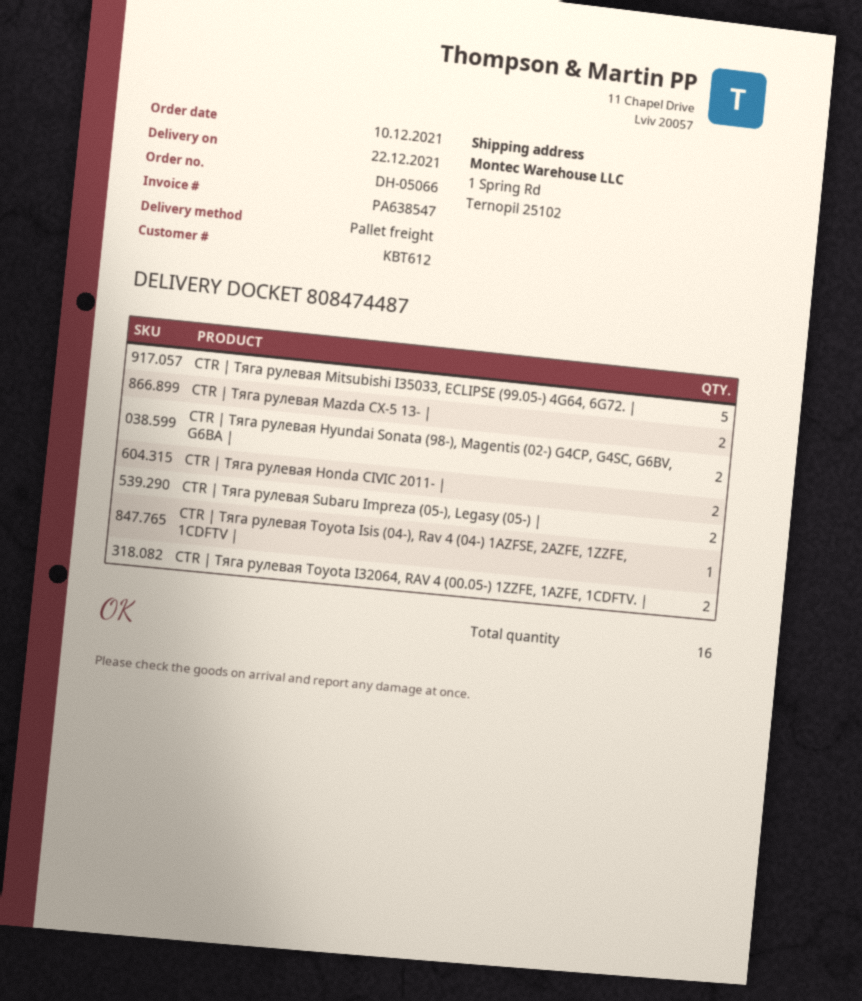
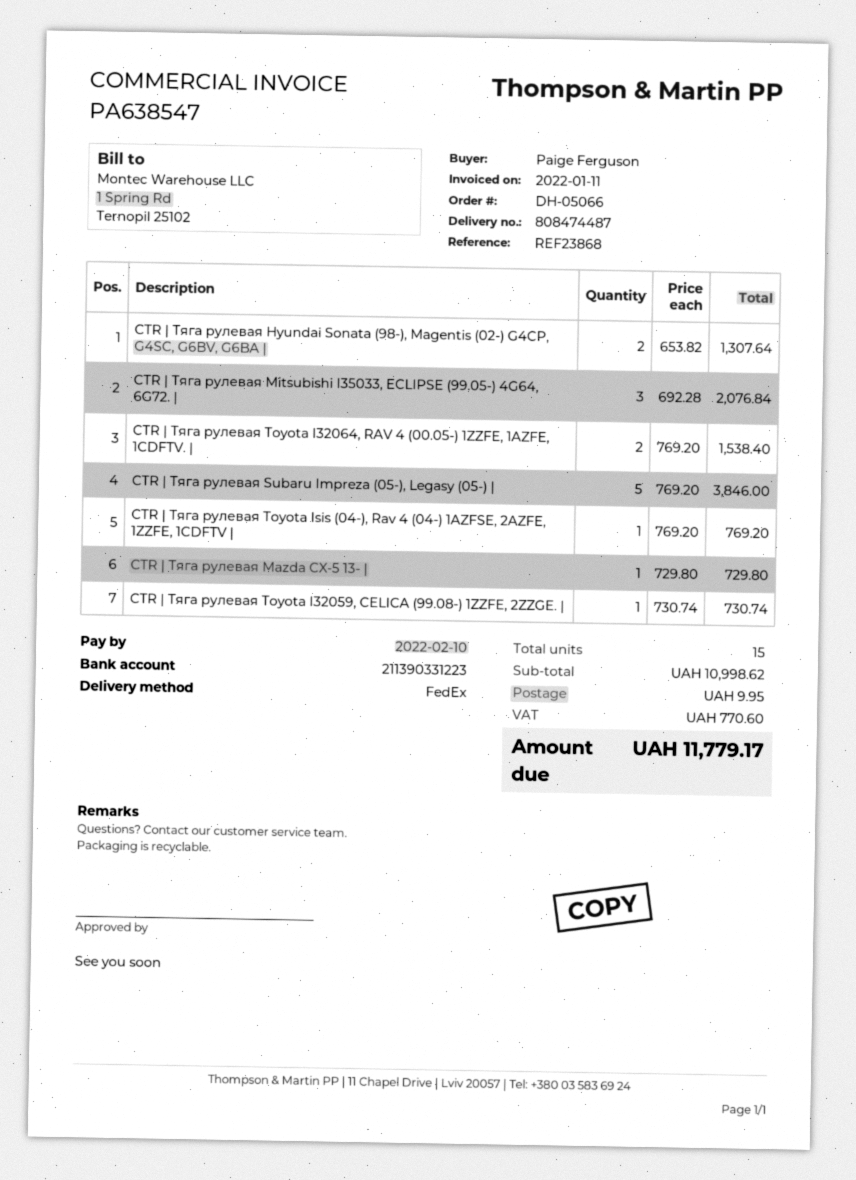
shipping method: pallet freight -> FedEx
CTR | Тяга рулевая Mitsubishi I35033, ECLIPSE (99.05-) 4G64, 6G72. |: 5 -> 3
CTR | Тяга рулевая Mazda CX-5 13- |: 2 -> 1
CTR | Тяга рулевая Honda CIVIC 2011- |: 2 -> none
CTR | Тяга рулевая Subaru Impreza (05-), Legasy (05-) |: 2 -> 5
CTR | Тяга рулевая Toyota I32059, CELICA (99.08-) 1ZZFE, 2ZZGE. |: none -> 1
total quantity: 16 -> 15

